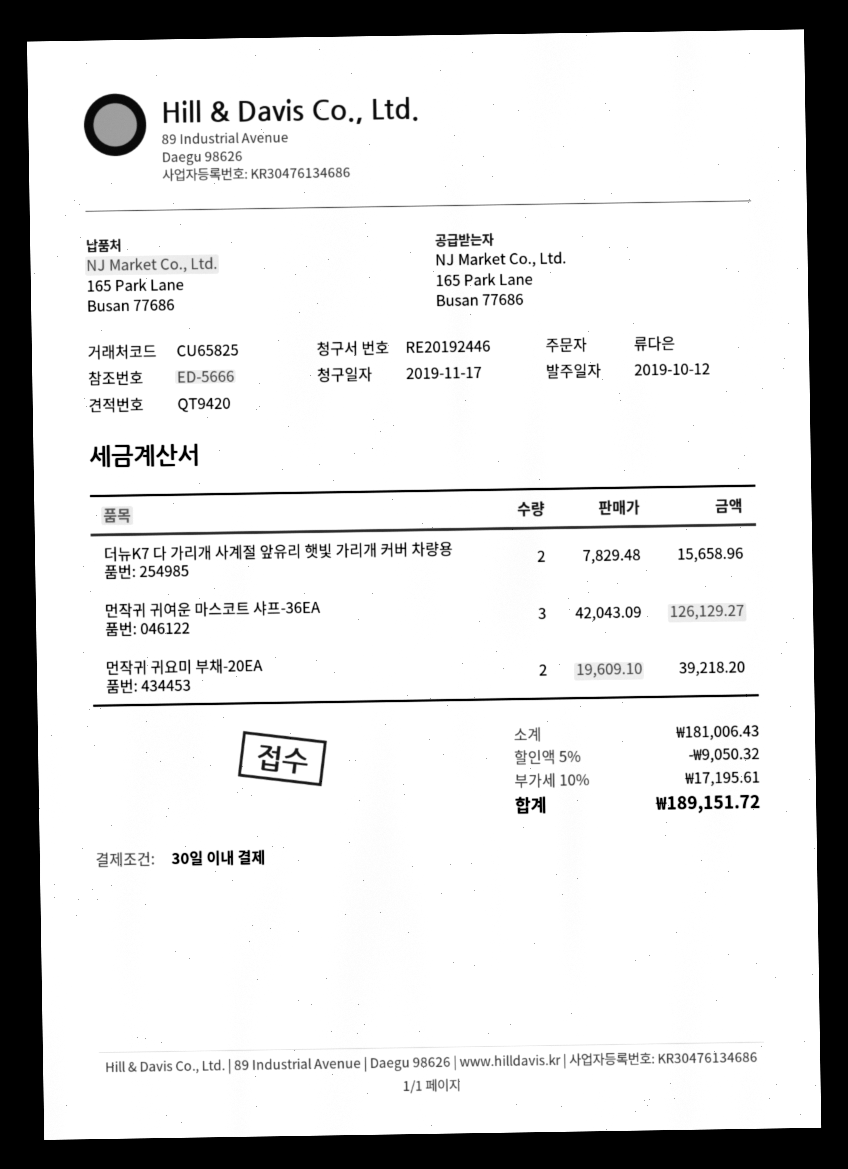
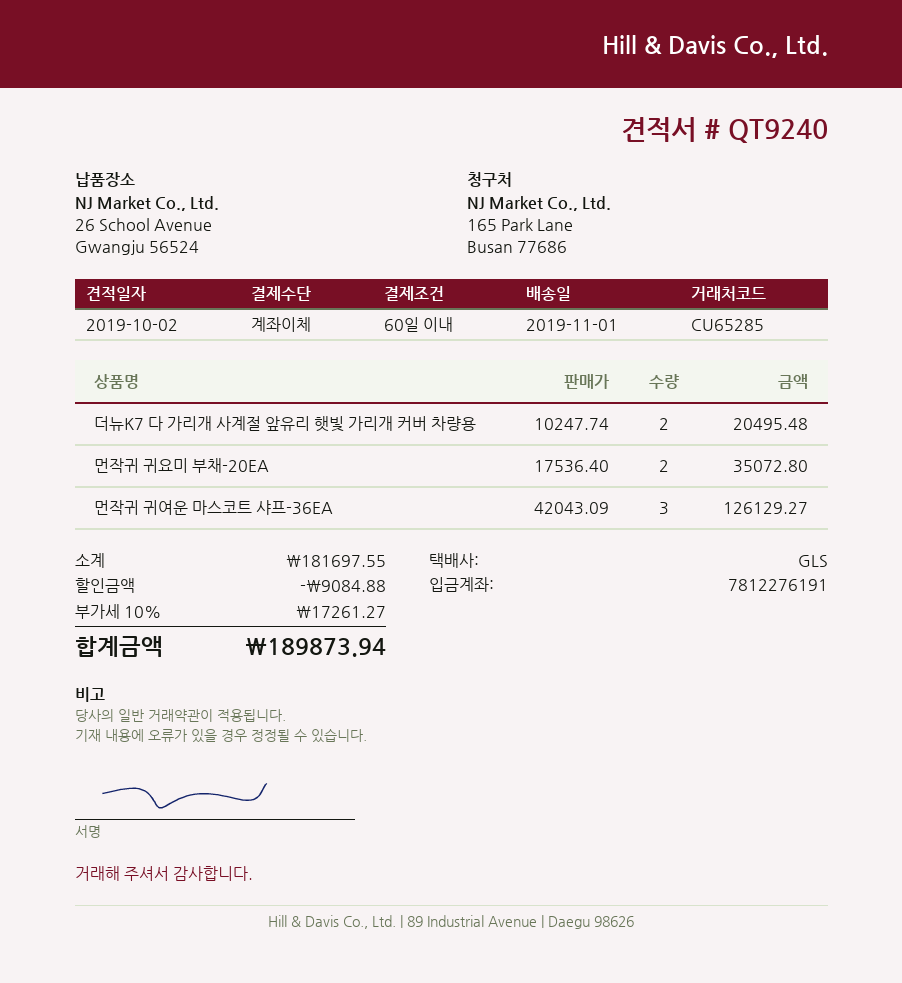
quote number: QT9420 -> QT9240
payment terms: 30 days -> 60 days
customer number: CU65825 -> CU65285
ship to: 165 Park Lane, Busan 77686 -> 26 School Avenue, Gwangju 56524
더뉴K7 다 가리개 사계절 앞유리 햇빛 가리개 커버 차량용: 2 x 7829.48 = 15658.96 -> 2 x 10247.74 = 20495.48
먼작귀 귀요미 부채-20EA: 2 x 19609.10 = 39218.20 -> 2 x 17536.40 = 35072.80
subtotal: 181006.43 -> 181697.55
discount: 9050.32 -> 9084.88
tax: 10% = 17195.61 -> 10% = 17261.27
total: 189151.72 -> 189873.94

